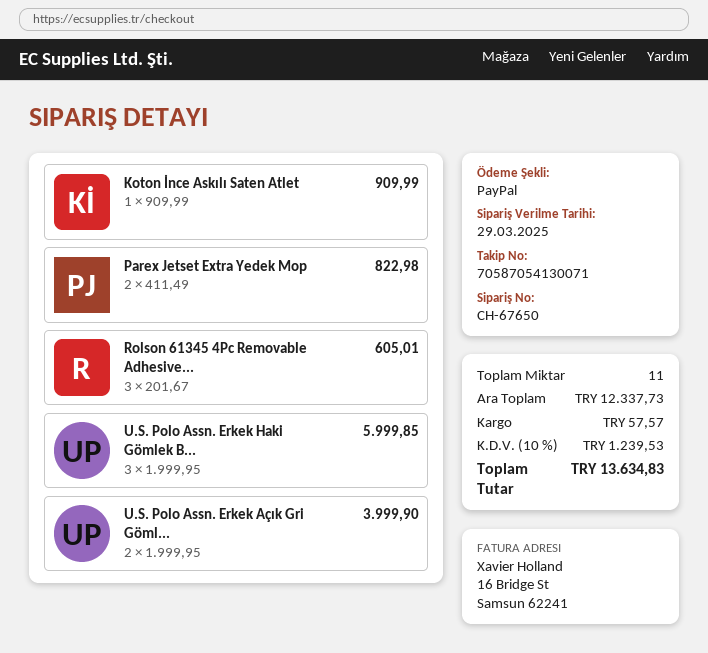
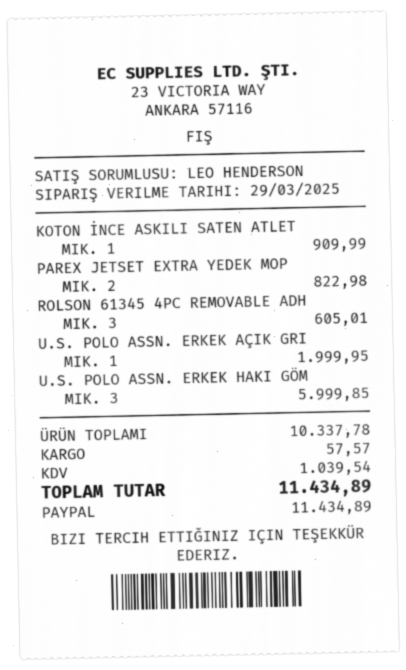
U.S. Polo Assn. Erkek Açık Gri Göml...: 2 for 3999.90 -> 1 for 1999.95
subtotal: 12337.73 -> 10337.78
tax: 1239.53 -> 1039.54
total: 13634.83 -> 11434.89

